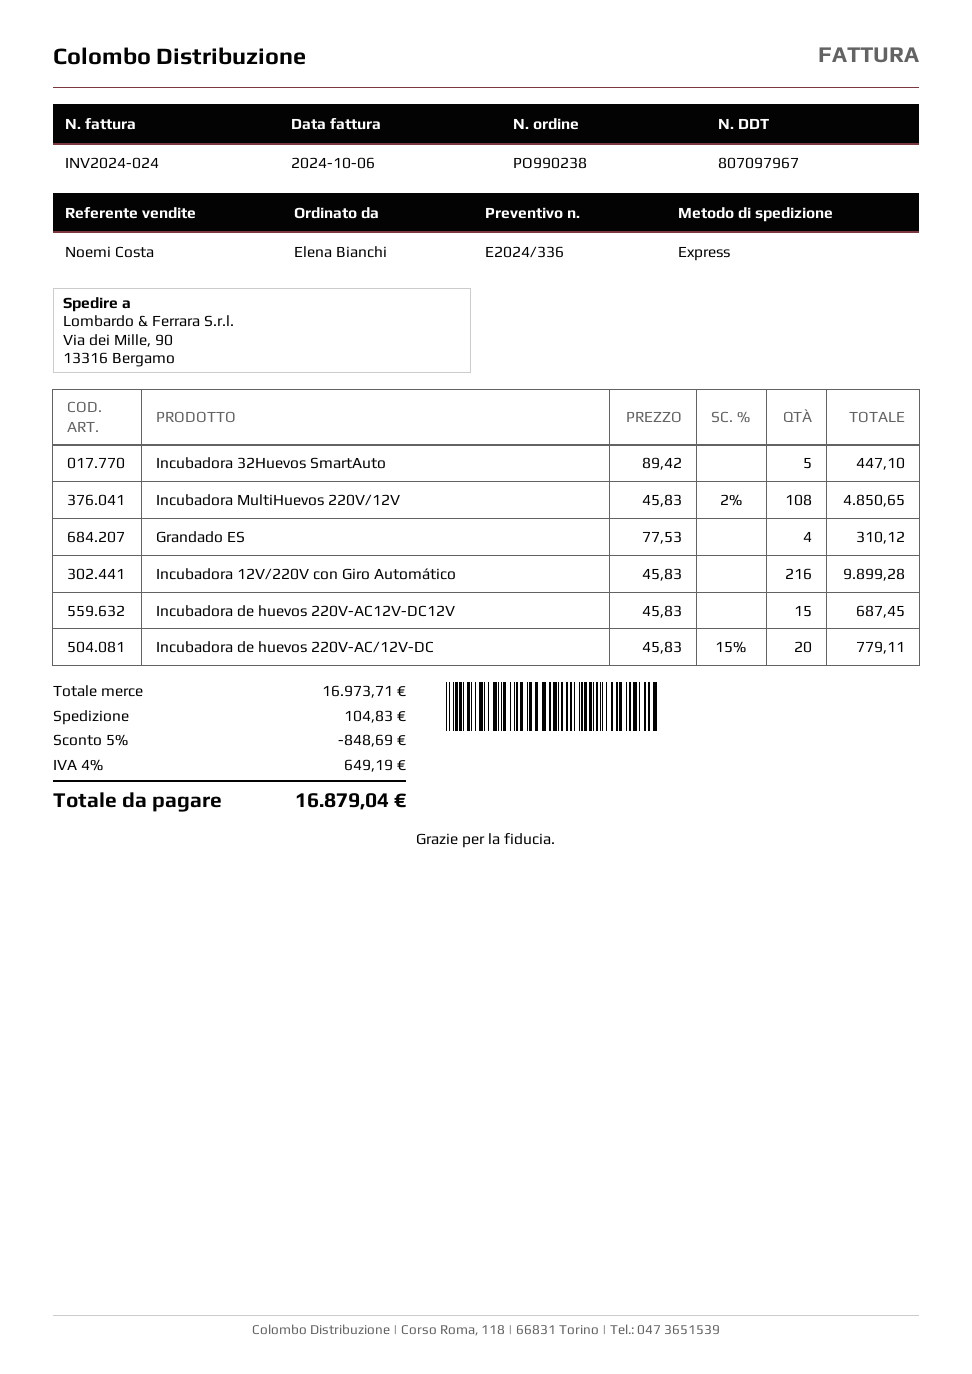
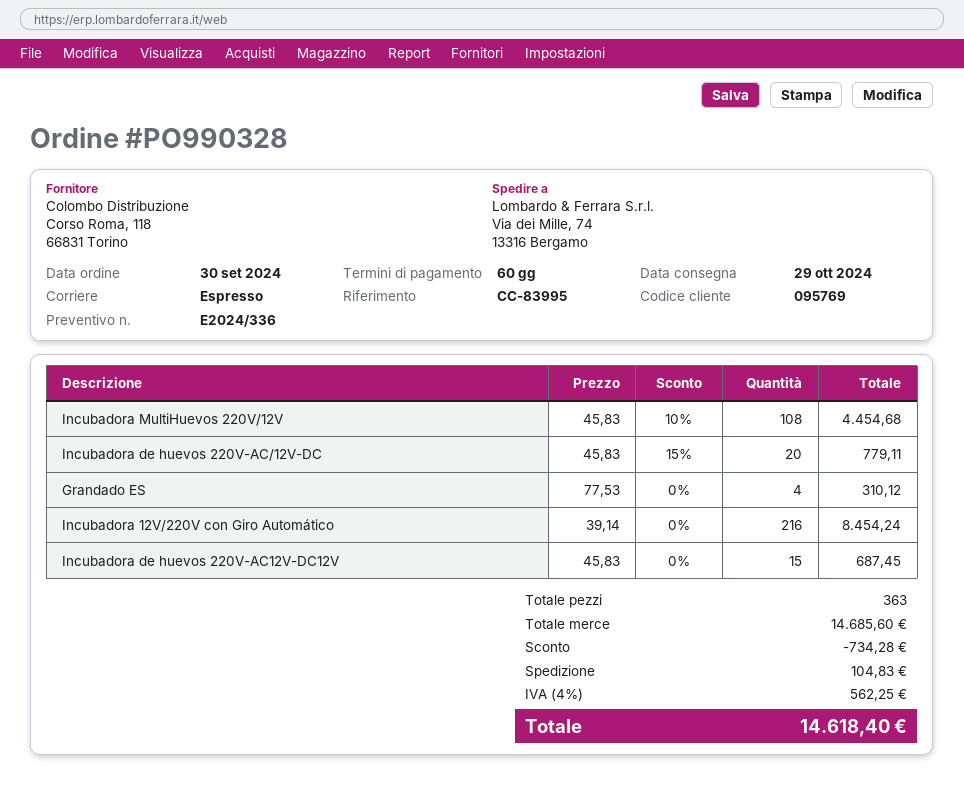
order number: PO990238 -> PO990328
ship to: Via dei Mille, 90, 13316 Bergamo -> Via dei Mille, 74, 13316 Bergamo
Incubadora 32Huevos SmartAuto: 5 x 89.42 = 447.10 -> none
Incubadora MultiHuevos 220V/12V: 108 x 45.83 - 2% = 4850.65 -> 108 x 45.83 - 10% = 4454.68
Incubadora 12V/220V con Giro Automático: 216 x 45.83 = 9899.28 -> 216 x 39.14 = 8454.24
subtotal: 16973.71 -> 14685.60
discount: 848.69 -> 734.28
tax: 4% = 649.19 -> 4% = 562.25
total: 16879.04 -> 14618.40

